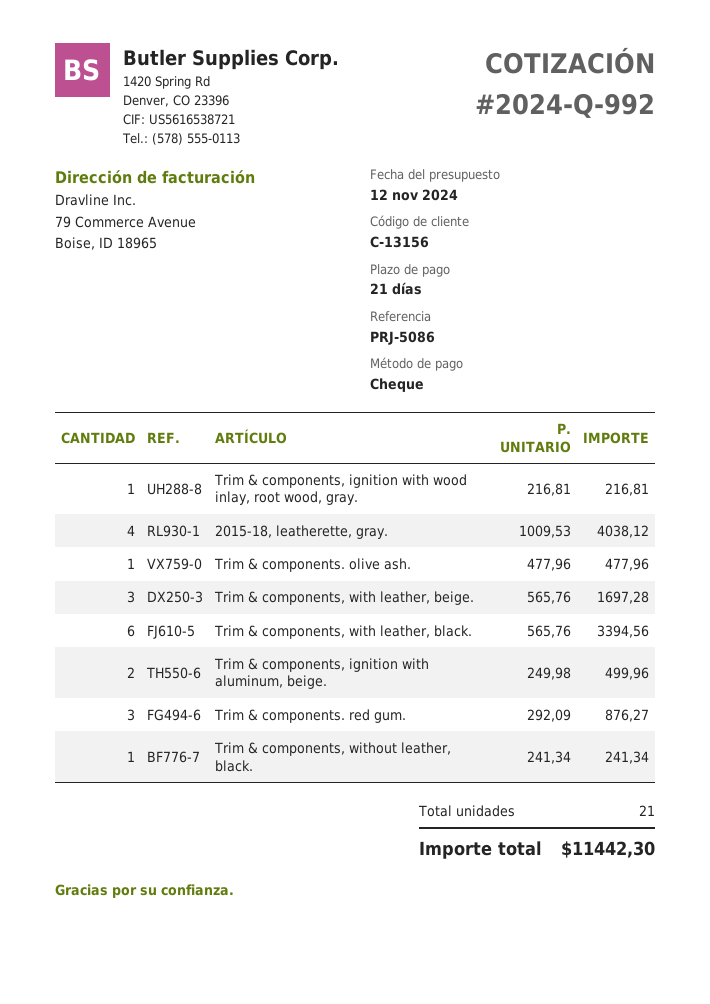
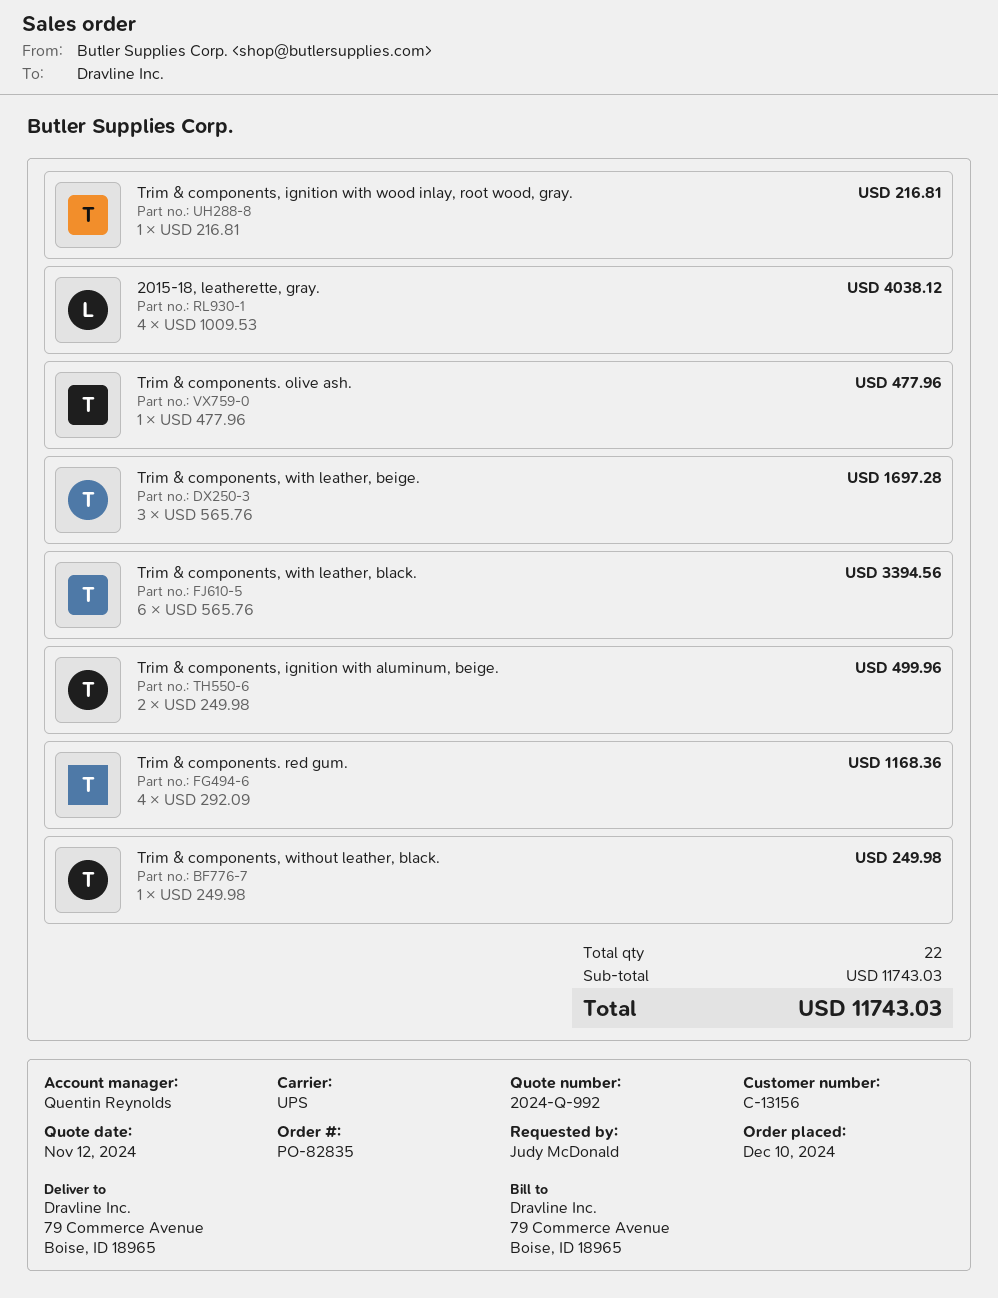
Trim & components. red gum.: 3 x 292.09 = 876.27 -> 4 x 292.09 = 1168.36
Trim & components, without leather, black.: 1 x 241.34 = 241.34 -> 1 x 249.98 = 249.98
total quantity: 21 -> 22
total: 11442.30 -> 11743.03

